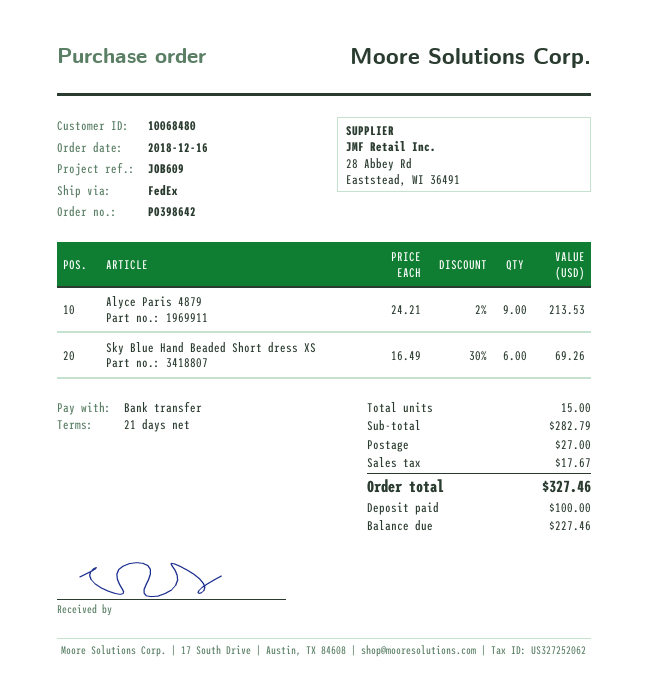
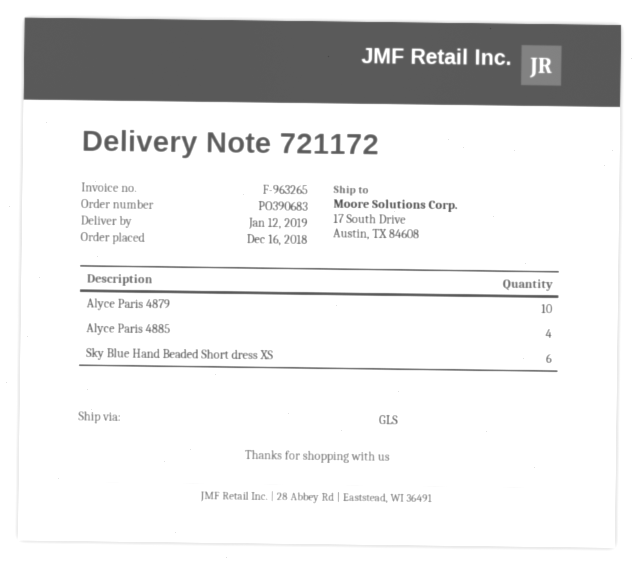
order number: PO398642 -> PO390683
shipping method: FedEx -> GLS
Alyce Paris 4879: 9 -> 10
Alyce Paris 4885: none -> 4

